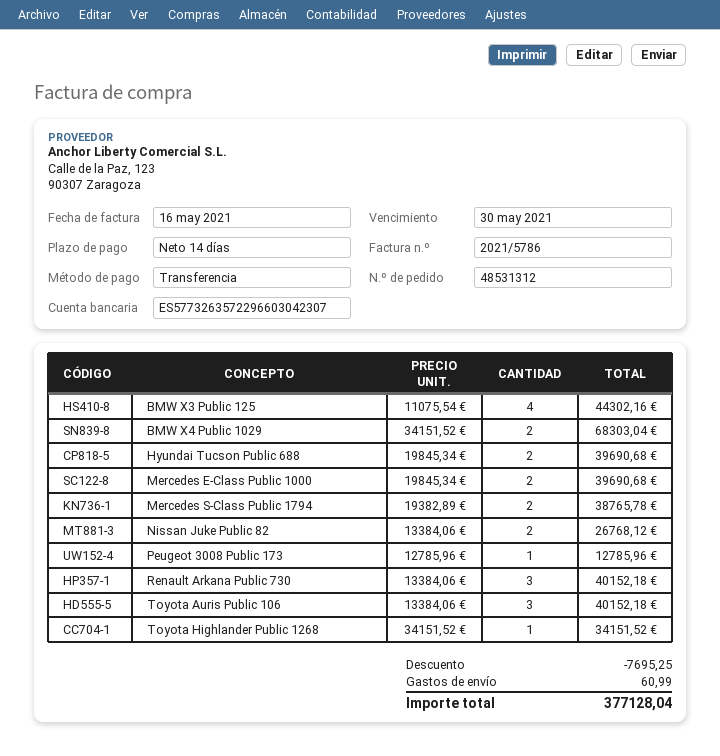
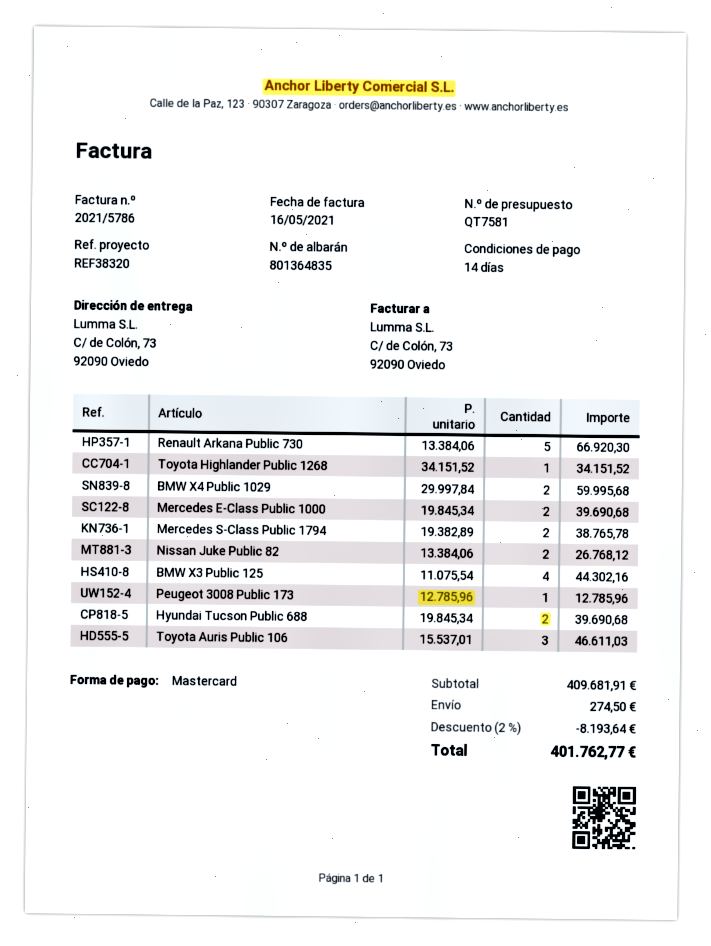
payment method: bank transfer -> Mastercard
BMW X4 Public 1029: 2 x 34151.52 = 68303.04 -> 2 x 29997.84 = 59995.68
Renault Arkana Public 730: 3 x 13384.06 = 40152.18 -> 5 x 13384.06 = 66920.30
Toyota Auris Public 106: 3 x 13384.06 = 40152.18 -> 3 x 15537.01 = 46611.03
discount: 7695.25 -> 8193.64
shipping: 60.99 -> 274.50
total: 377128.04 -> 401762.77

